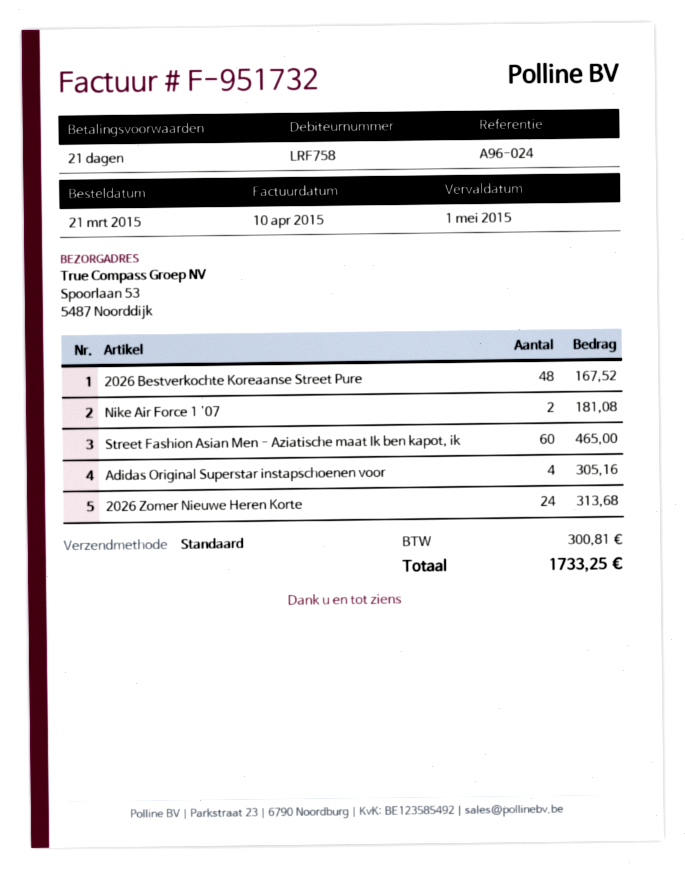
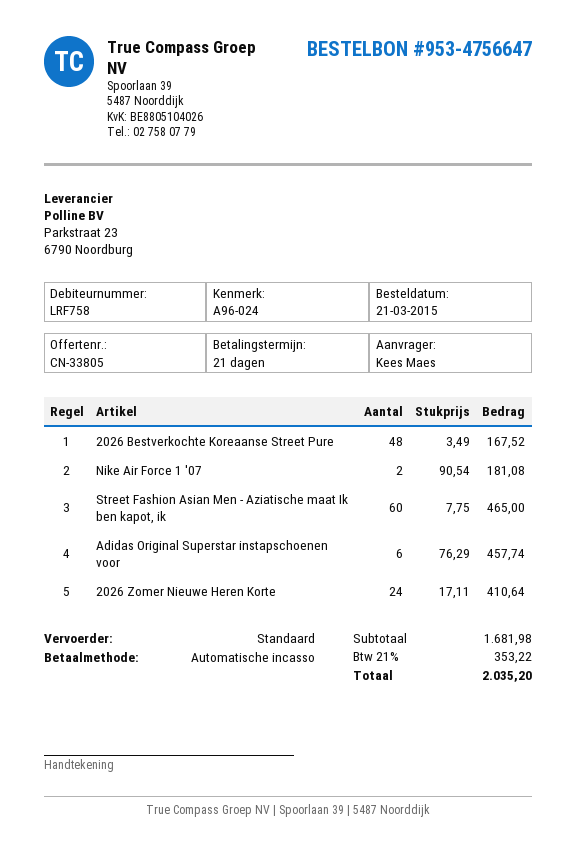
Adidas Original Superstar instapschoenen voor: 4 for 305.16 -> 6 for 457.74
2026 Zomer Nieuwe Heren Korte: 24 for 313.68 -> 24 for 410.64
tax: 300.81 -> 353.22
total: 1733.25 -> 2035.20

